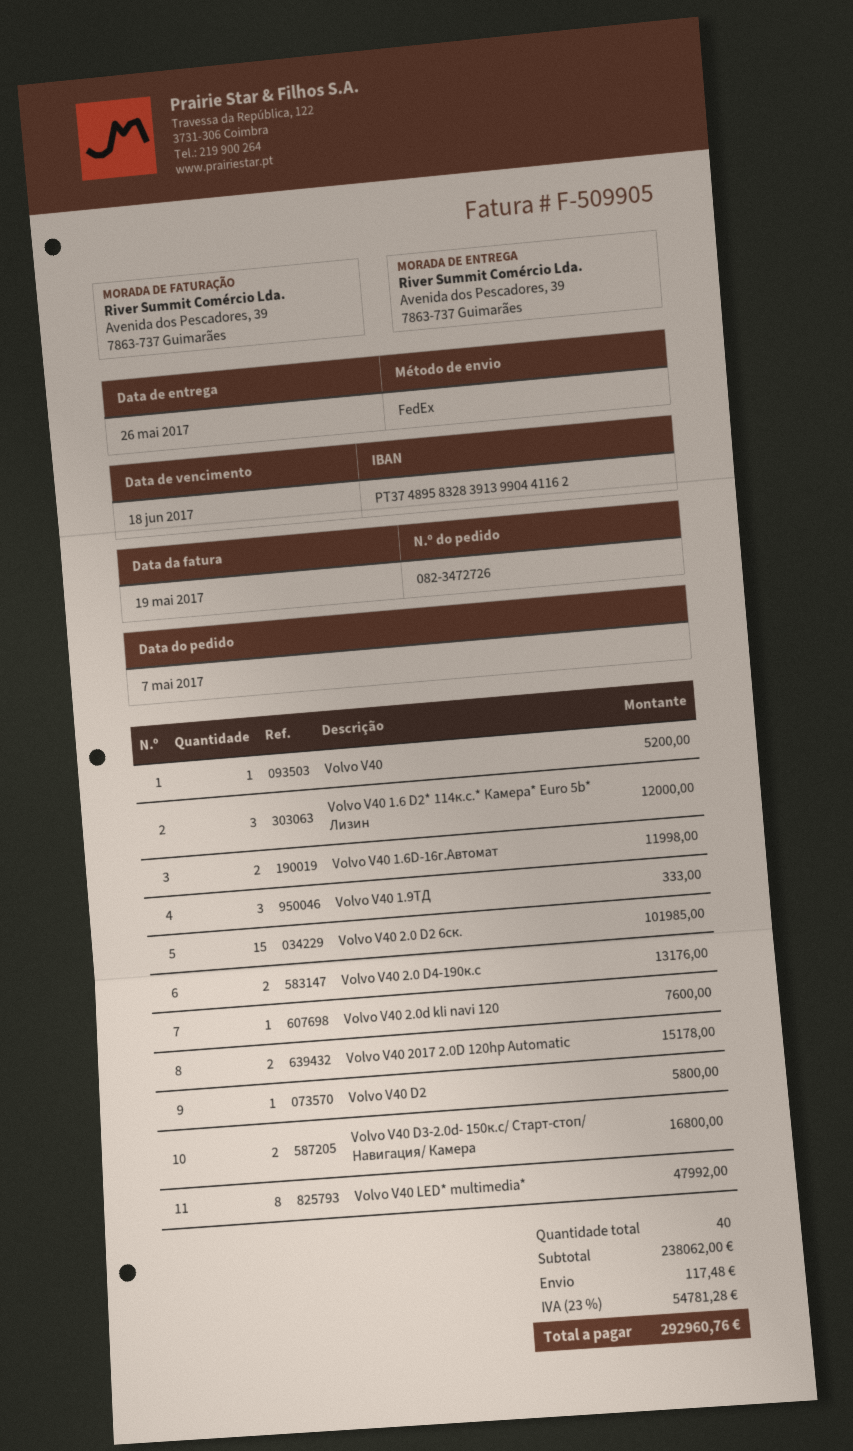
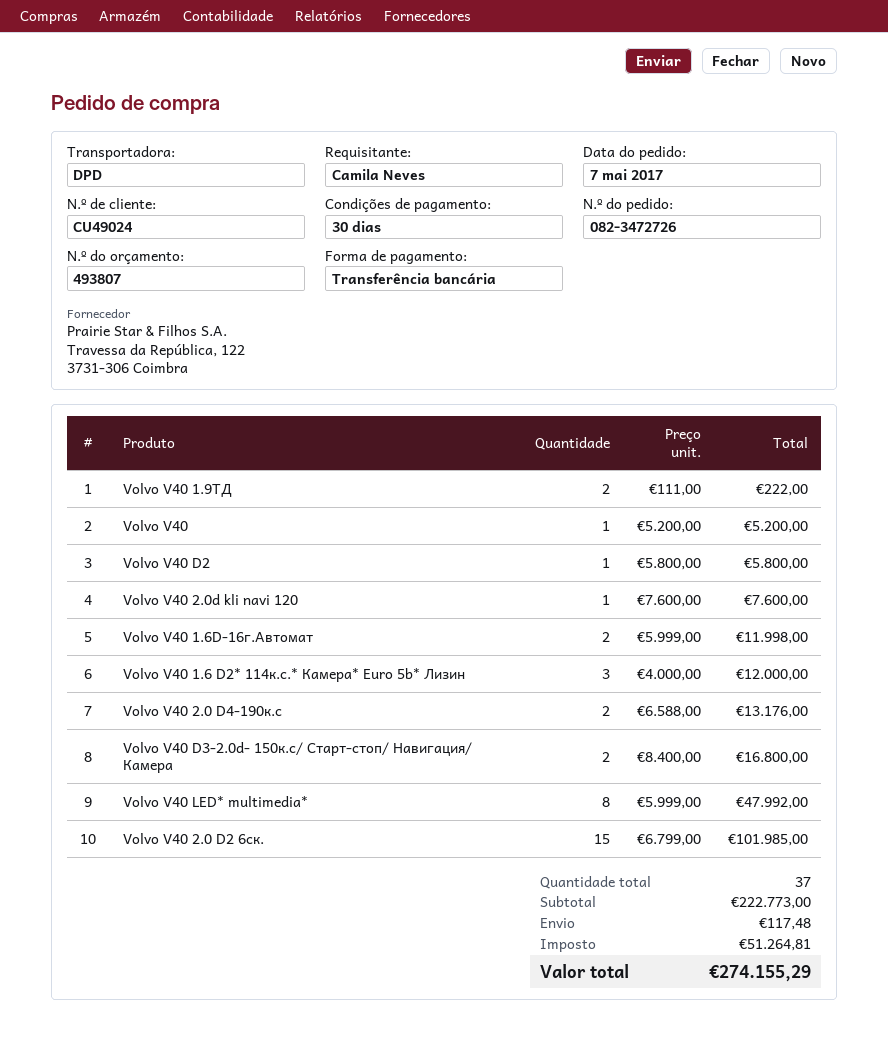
shipping method: FedEx -> DPD
Volvo V40 1.9ТД: 3 for 333.00 -> 2 for 222.00
Volvo V40 2017 2.0D 120hp Automatic: 2 for 15178.00 -> none
total quantity: 40 -> 37
subtotal: 238062.00 -> 222773.00
tax: 54781.28 -> 51264.81
total: 292960.76 -> 274155.29

